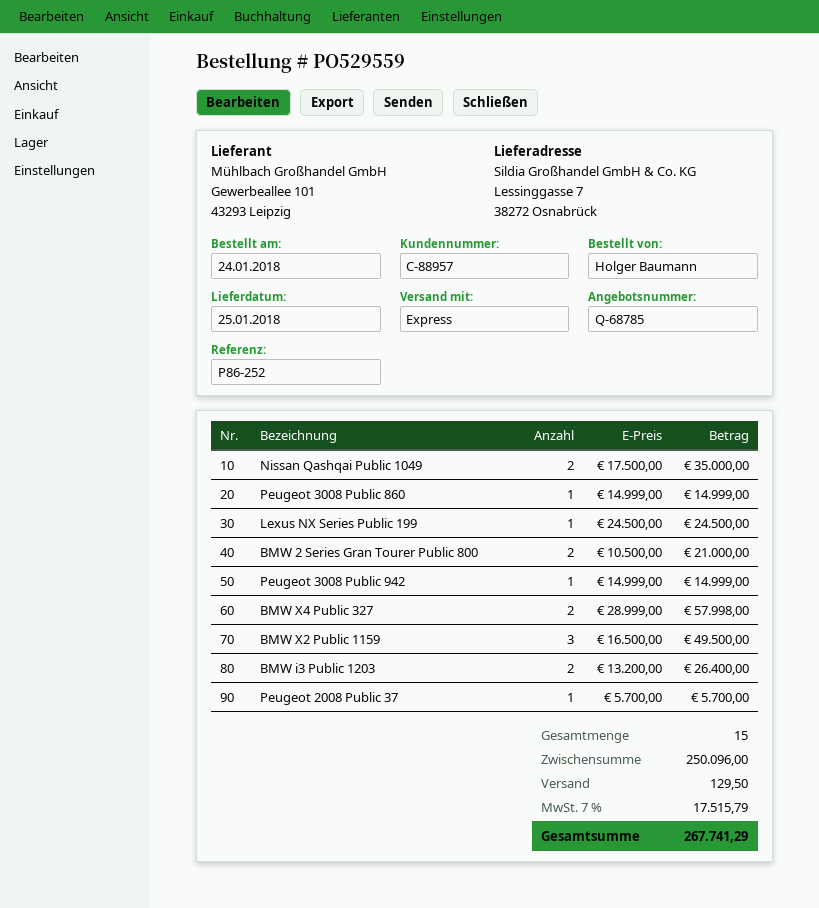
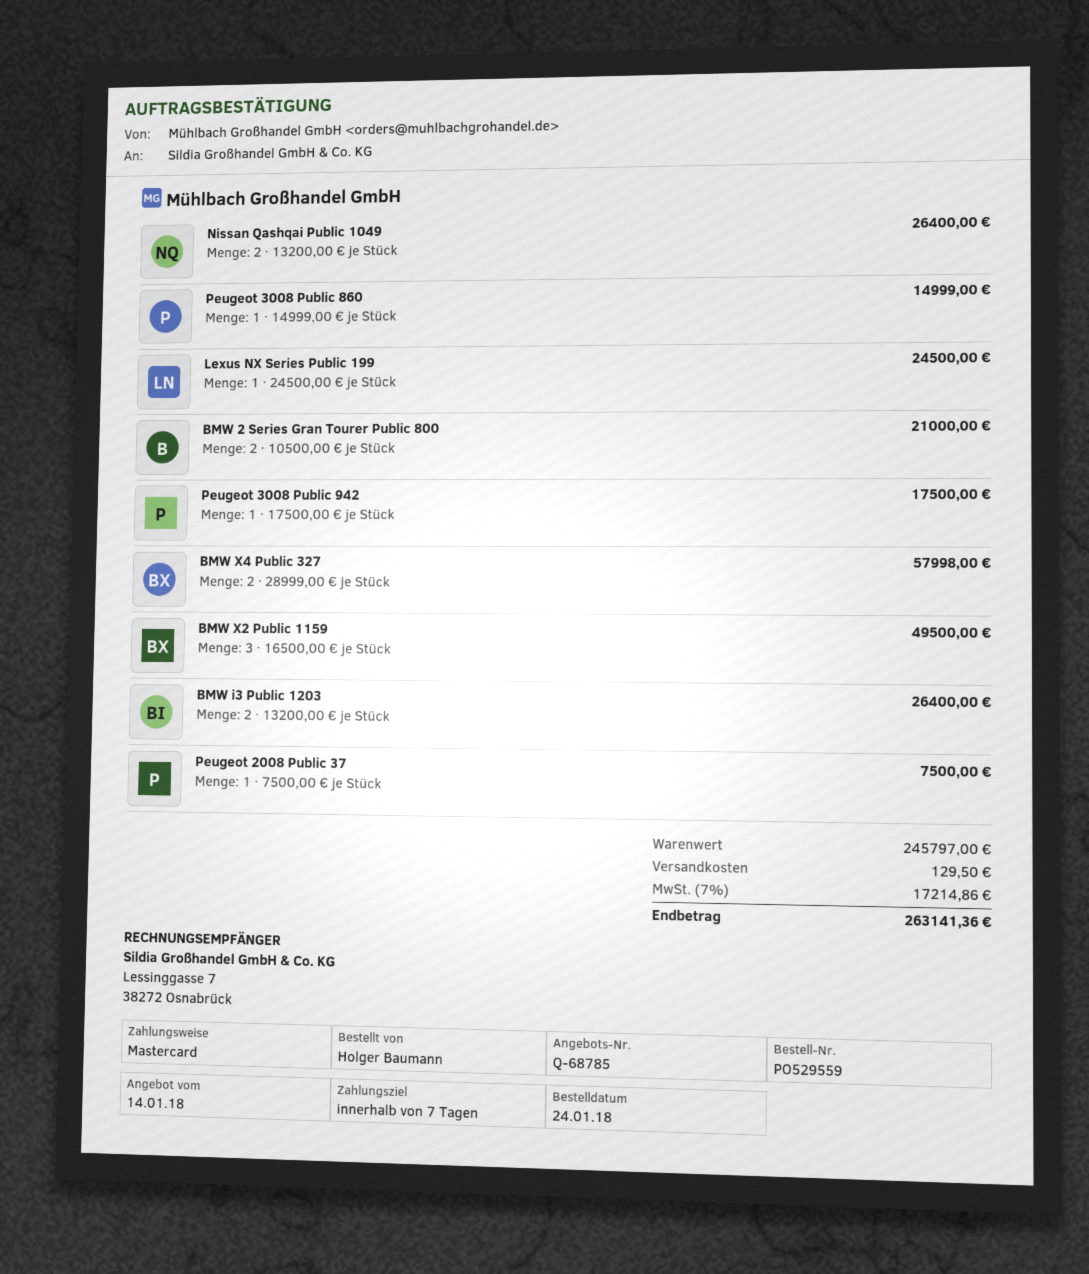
Nissan Qashqai Public 1049: 2 x 17500.00 = 35000.00 -> 2 x 13200.00 = 26400.00
Peugeot 3008 Public 942: 1 x 14999.00 = 14999.00 -> 1 x 17500.00 = 17500.00
Peugeot 2008 Public 37: 1 x 5700.00 = 5700.00 -> 1 x 7500.00 = 7500.00
subtotal: 250096.00 -> 245797.00
tax: 7% = 17515.79 -> 7% = 17214.86
total: 267741.29 -> 263141.36

